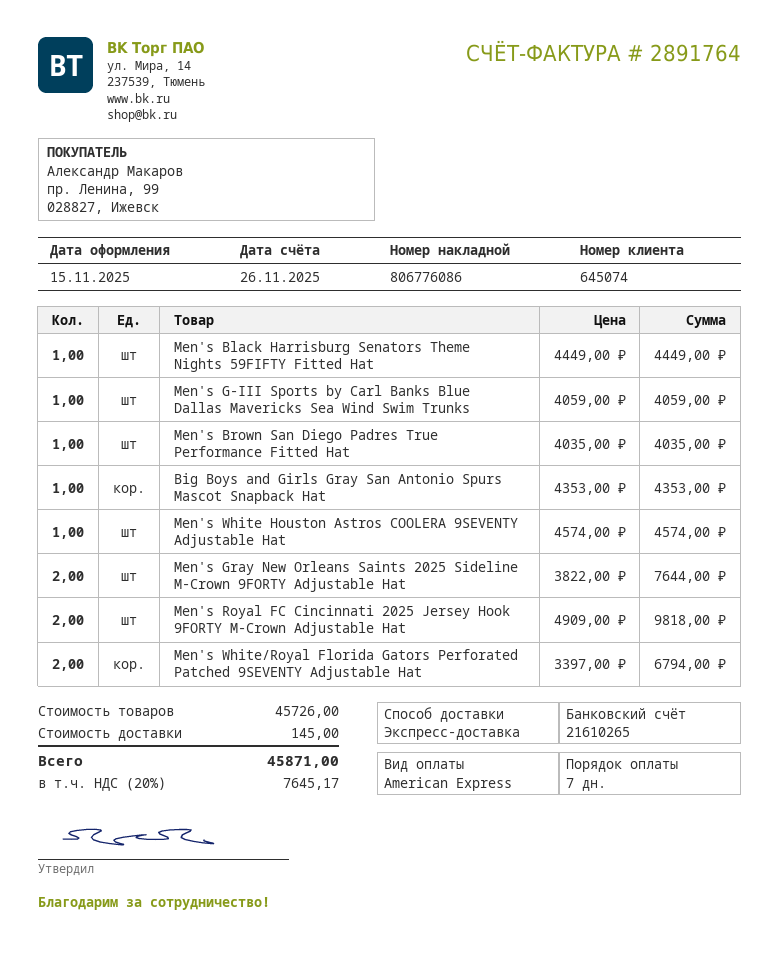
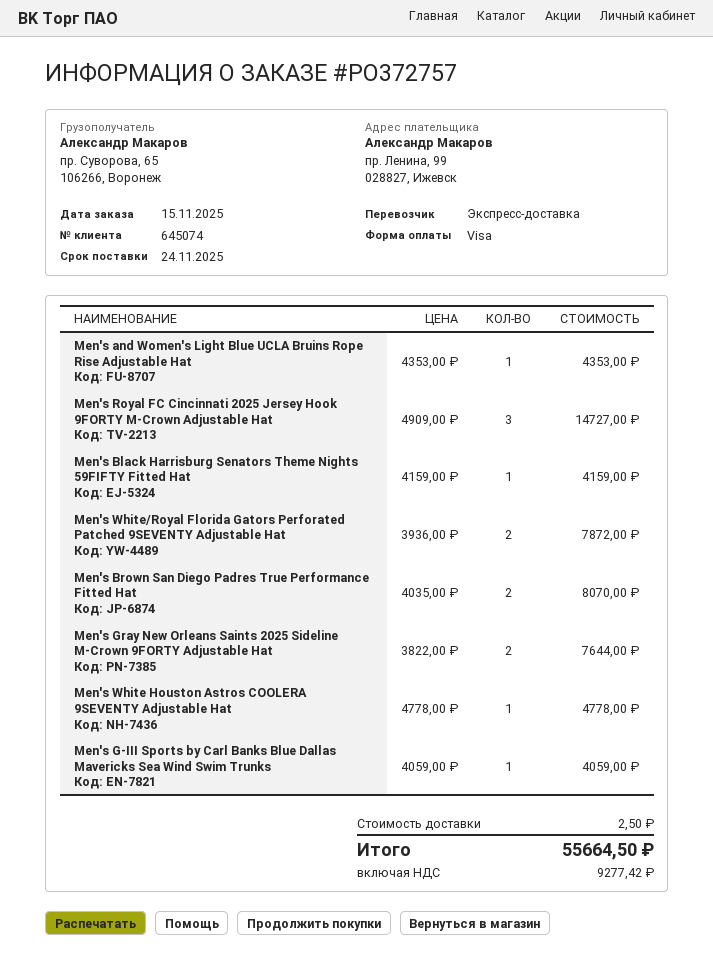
payment method: American Express -> Visa
Men's Black Harrisburg Senators Theme Nights 59FIFTY Fitted Hat: 1 x 4449.00 = 4449.00 -> 1 x 4159.00 = 4159.00
Men's Brown San Diego Padres True Performance Fitted Hat: 1 x 4035.00 = 4035.00 -> 2 x 4035.00 = 8070.00
Big Boys and Girls Gray San Antonio Spurs Mascot Snapback Hat: 1 x 4353.00 = 4353.00 -> none
Men's White Houston Astros COOLERA 9SEVENTY Adjustable Hat: 1 x 4574.00 = 4574.00 -> 1 x 4778.00 = 4778.00
Men's Royal FC Cincinnati 2025 Jersey Hook 9FORTY M-Crown Adjustable Hat: 2 x 4909.00 = 9818.00 -> 3 x 4909.00 = 14727.00
Men's White/Royal Florida Gators Perforated Patched 9SEVENTY Adjustable Hat: 2 x 3397.00 = 6794.00 -> 2 x 3936.00 = 7872.00
Men's and Women's Light Blue UCLA Bruins Rope Rise Adjustable Hat: none -> 1 x 4353.00 = 4353.00
shipping: 145.00 -> 2.50
tax: 7645.17 -> 9277.42
total: 45871.00 -> 55664.50

